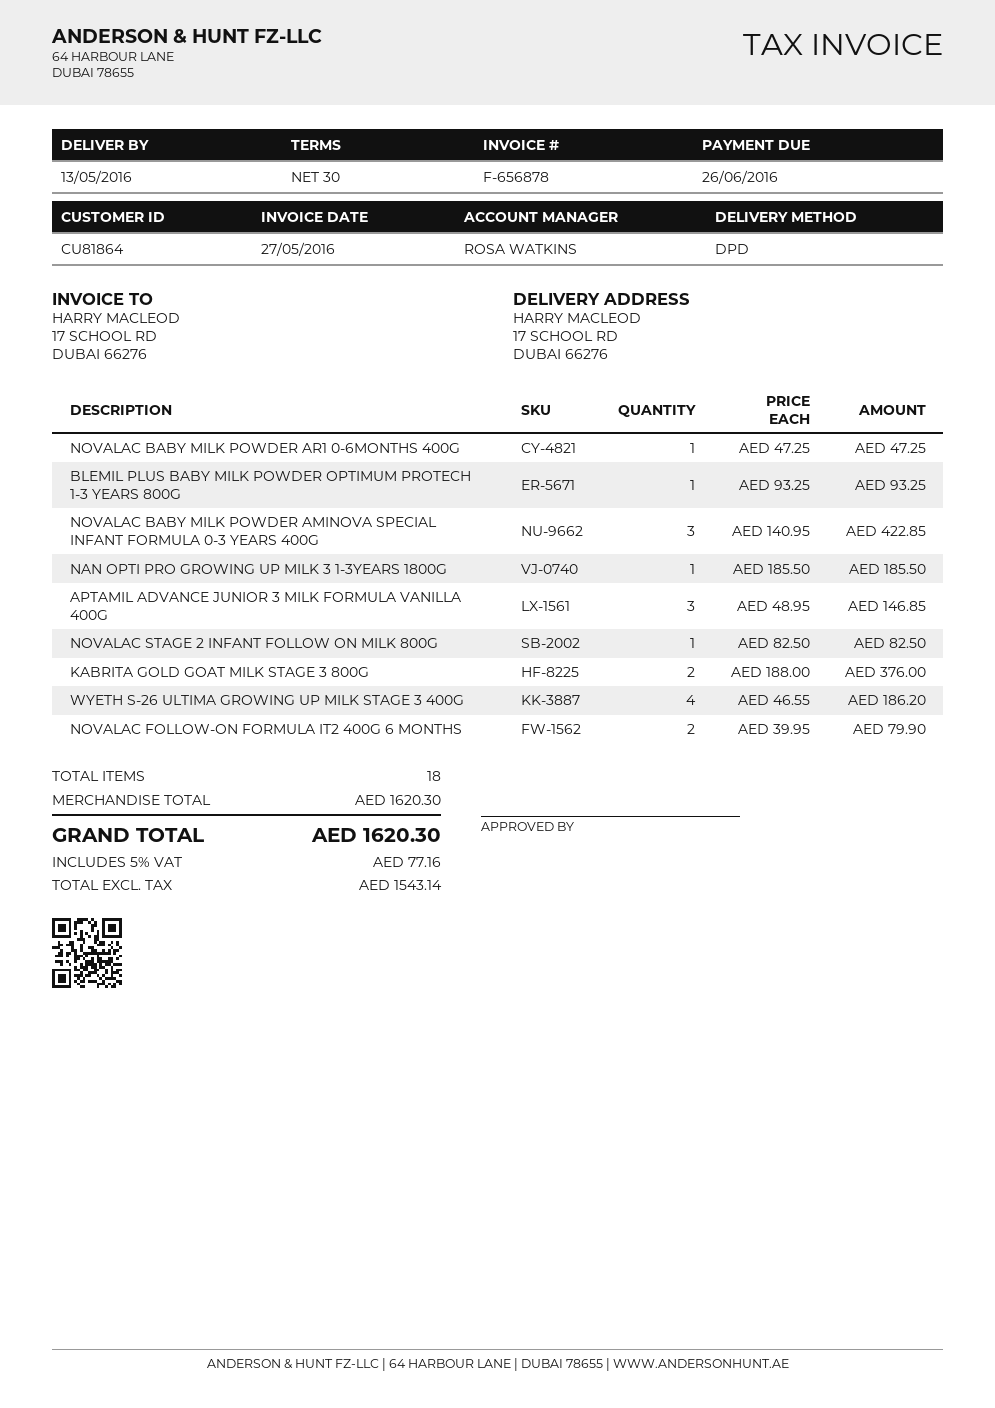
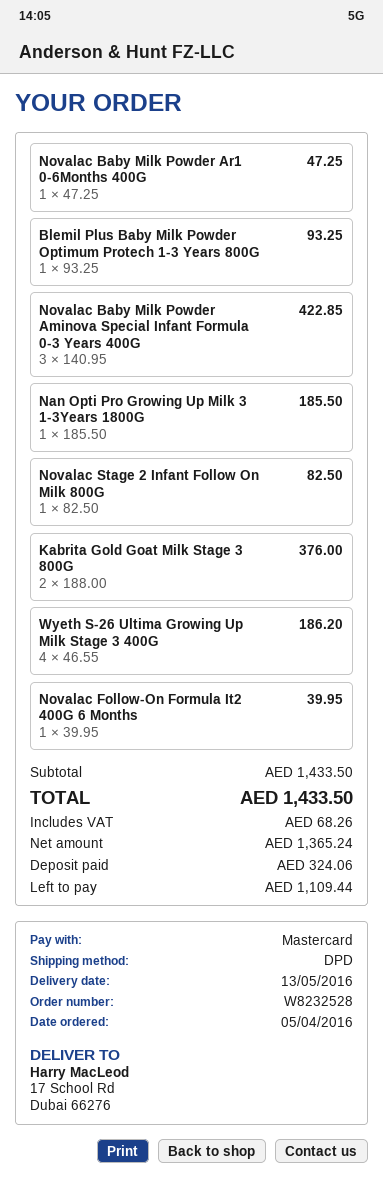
APTAMIL ADVANCE JUNIOR 3 MILK FORMULA VANILLA 400G: 3 x 48.95 = 146.85 -> none
NOVALAC FOLLOW-ON FORMULA IT2 400G 6 MONTHS: 2 x 39.95 = 79.90 -> 1 x 39.95 = 39.95
subtotal: 1620.30 -> 1433.50
net: 1543.14 -> 1365.24
tax: 77.16 -> 68.26
total: 1620.30 -> 1433.50

